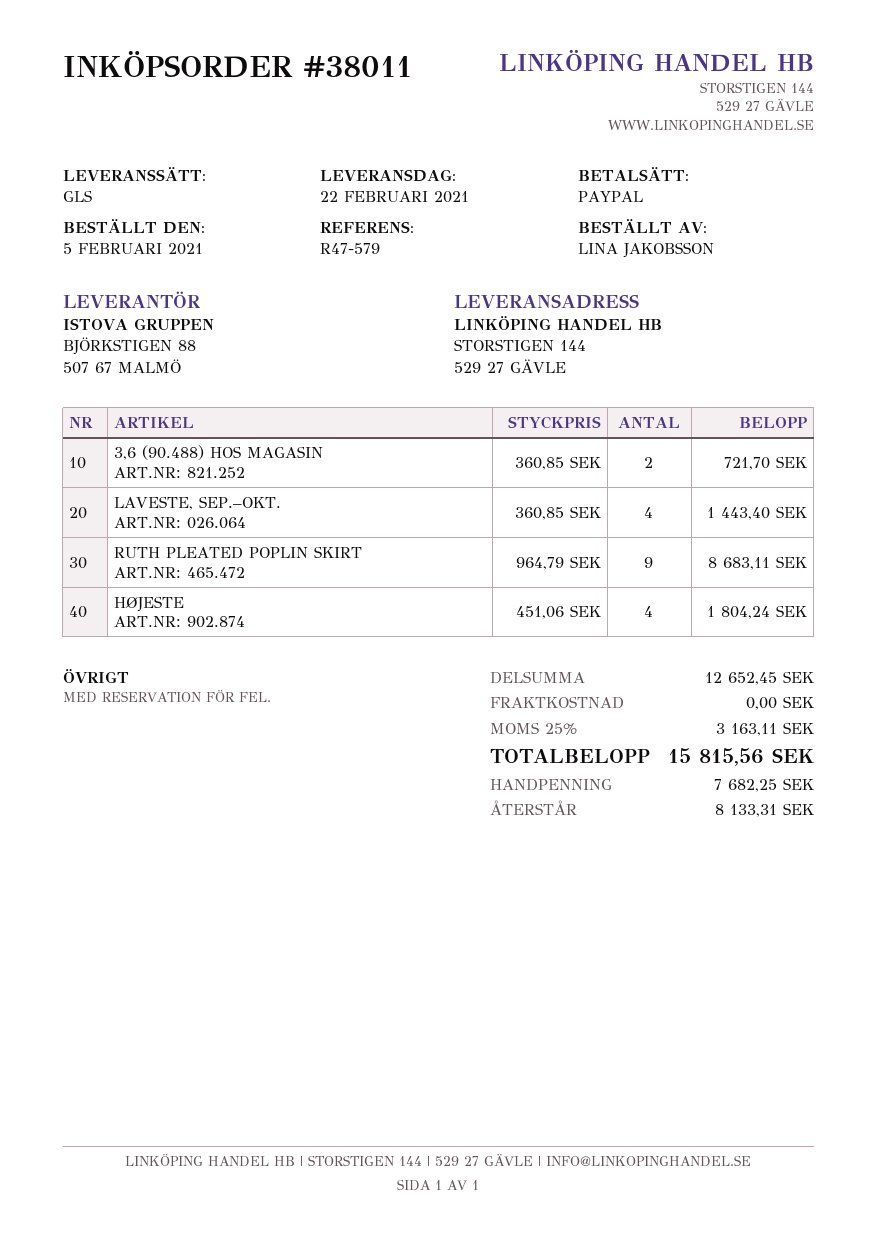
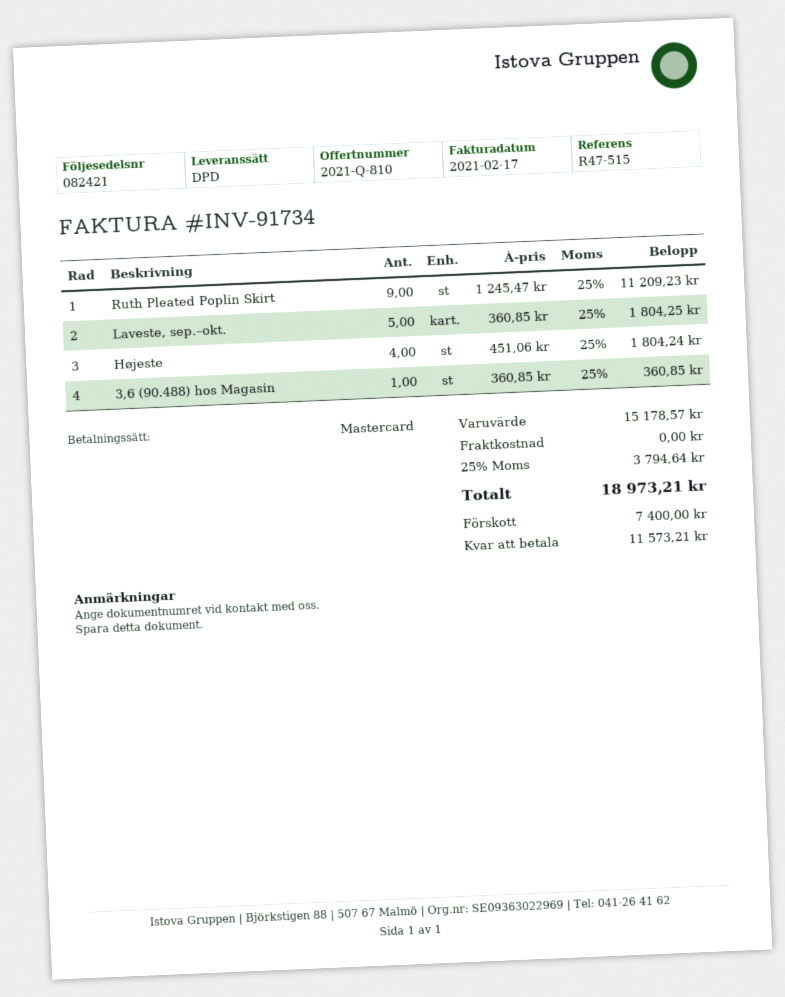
reference: R47-579 -> R47-515
payment method: PayPal -> Mastercard
shipping method: GLS -> DPD
3,6 (90.488) HOS MAGASIN: 2 x 360.85 = 721.70 -> 1 x 360.85 = 360.85
LAVESTE, SEP.–OKT.: 4 x 360.85 = 1443.40 -> 5 x 360.85 = 1804.25
RUTH PLEATED POPLIN SKIRT: 9 x 964.79 = 8683.11 -> 9 x 1245.47 = 11209.23
subtotal: 12652.45 -> 15178.57
tax: 25% = 3163.11 -> 25% = 3794.64
total: 15815.56 -> 18973.21
deposit: 7682.25 -> 7400.00
balance: 8133.31 -> 11573.21

